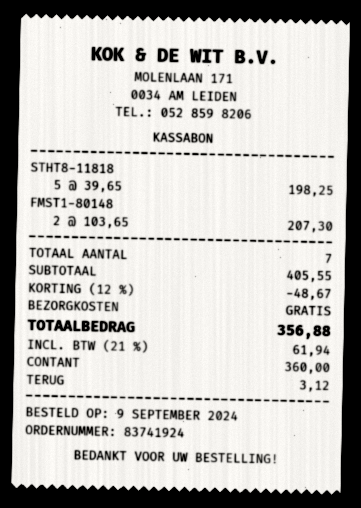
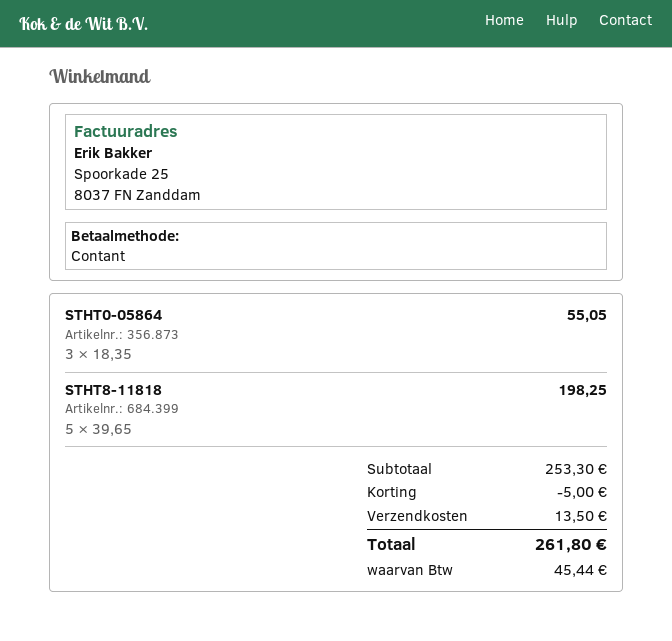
FMST1-80148: 2 x 103.65 = 207.30 -> none
STHT0-05864: none -> 3 x 18.35 = 55.05
subtotal: 405.55 -> 253.30
discount: 48.67 -> 5.00
shipping: 0.00 -> 13.50
tax: 61.94 -> 45.44
total: 356.88 -> 261.80

